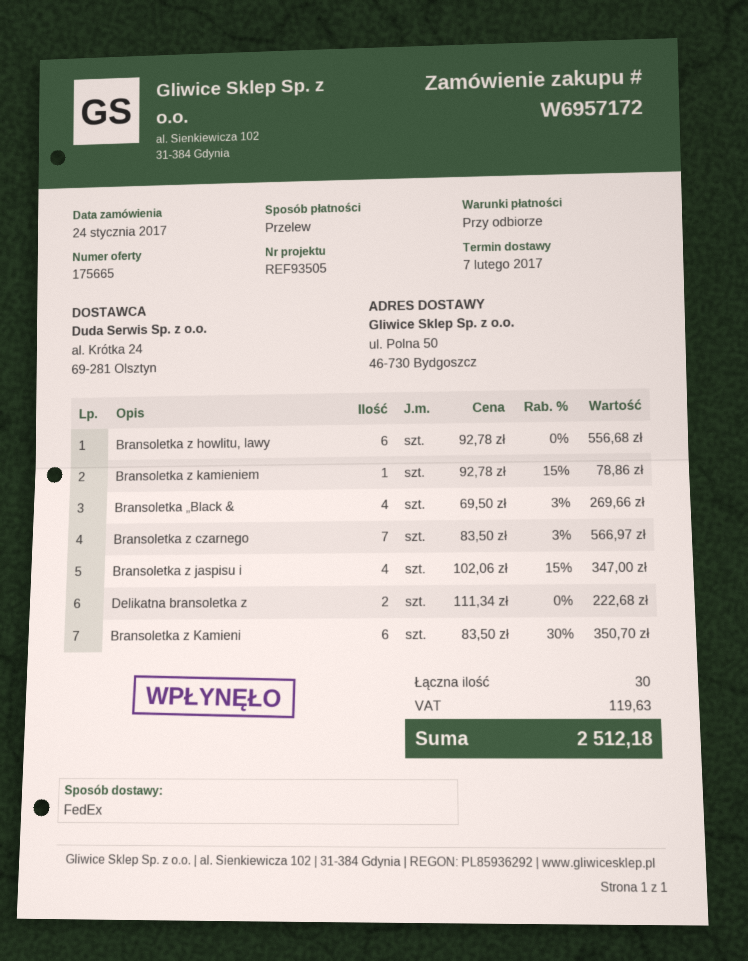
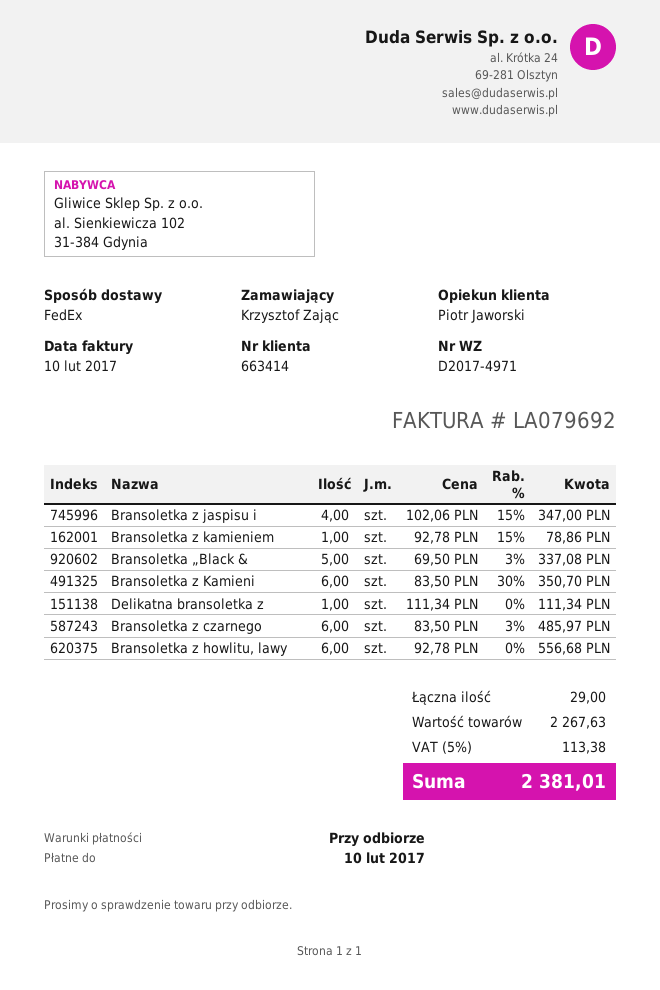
Bransoletka „Black &: 4 x 69.50 - 3% = 269.66 -> 5 x 69.50 - 3% = 337.08
Bransoletka z czarnego: 7 x 83.50 - 3% = 566.97 -> 6 x 83.50 - 3% = 485.97
Delikatna bransoletka z: 2 x 111.34 = 222.68 -> 1 x 111.34 = 111.34
total quantity: 30 -> 29
tax: 119.63 -> 113.38
total: 2512.18 -> 2381.01

